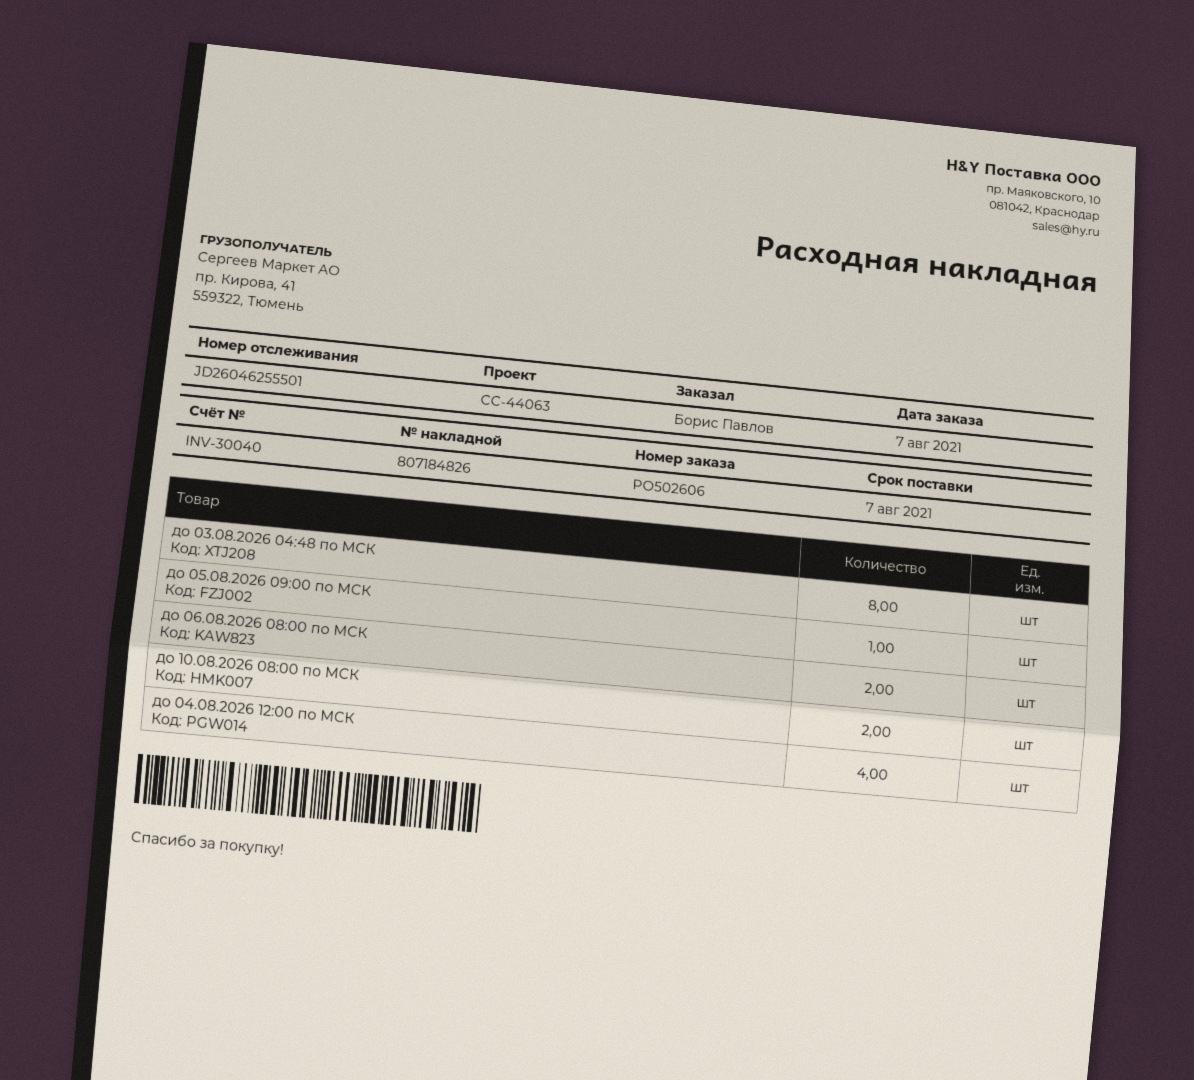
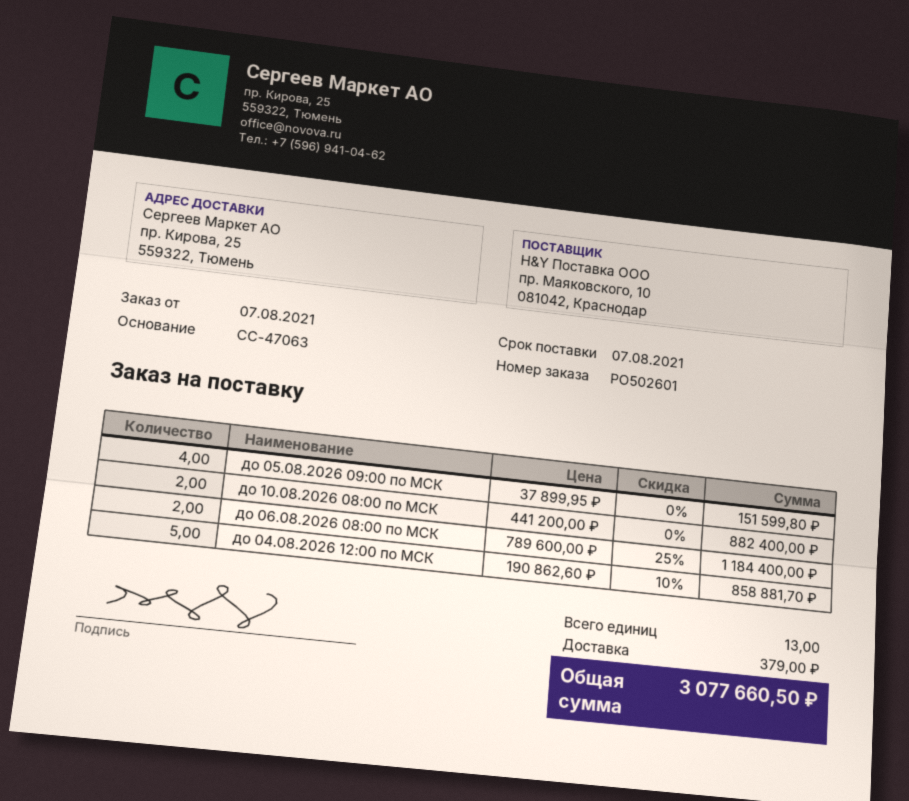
order number: PO502606 -> PO502601
reference: CC-44063 -> CC-47063
ship to: пр. Кирова, 41, 559322, Тюмень -> пр. Кирова, 25, 559322, Тюмень
до 03.08.2026 04:48 по МСК: 8 -> none
до 05.08.2026 09:00 по МСК: 1 -> 4
до 04.08.2026 12:00 по МСК: 4 -> 5

